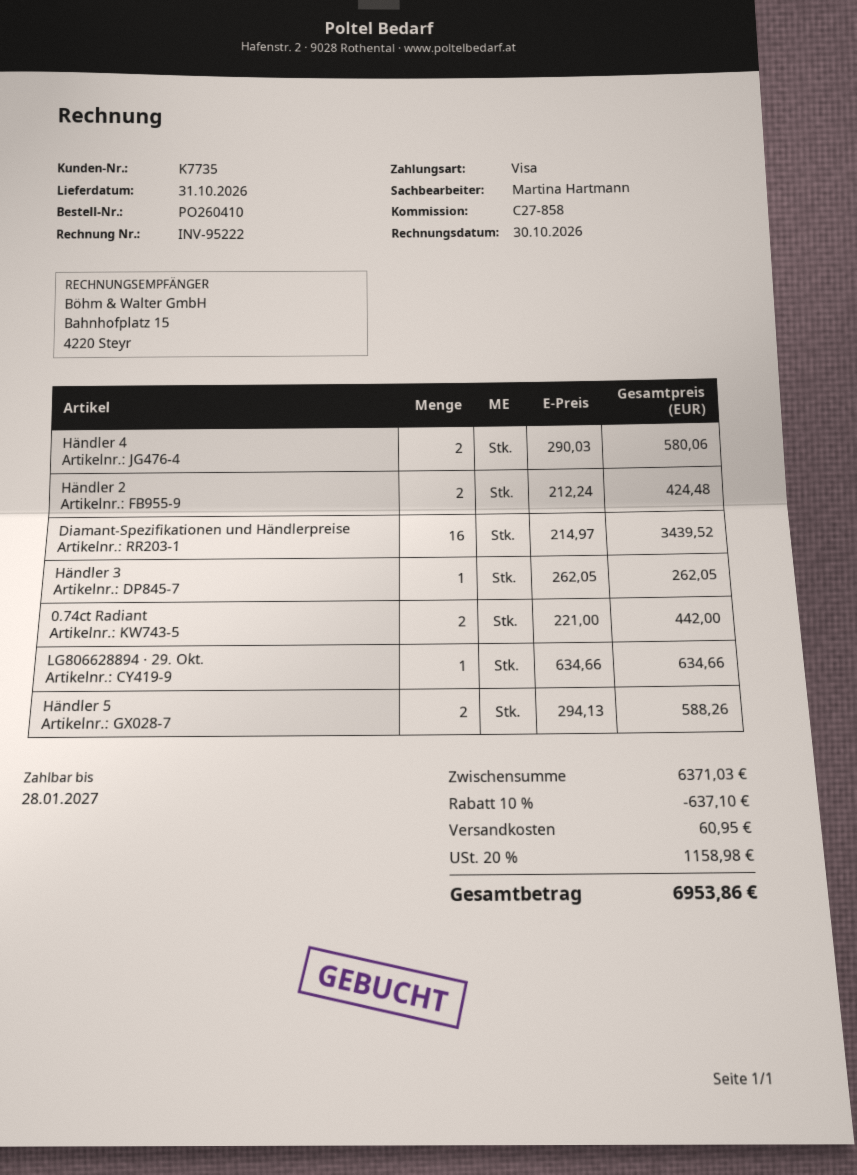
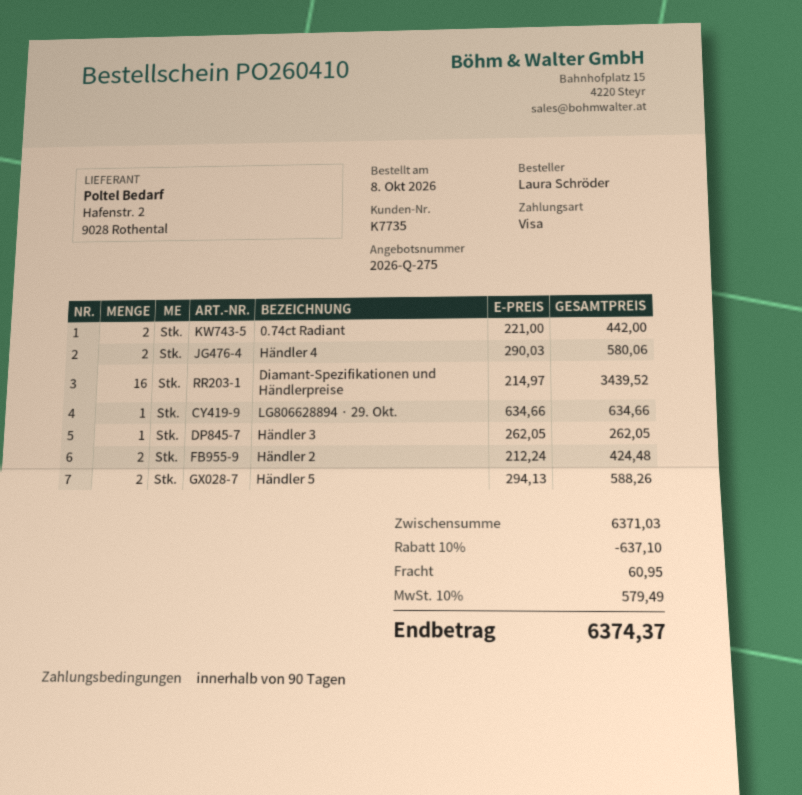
tax: 20% = 1158.98 -> 10% = 579.49
total: 6953.86 -> 6374.37

